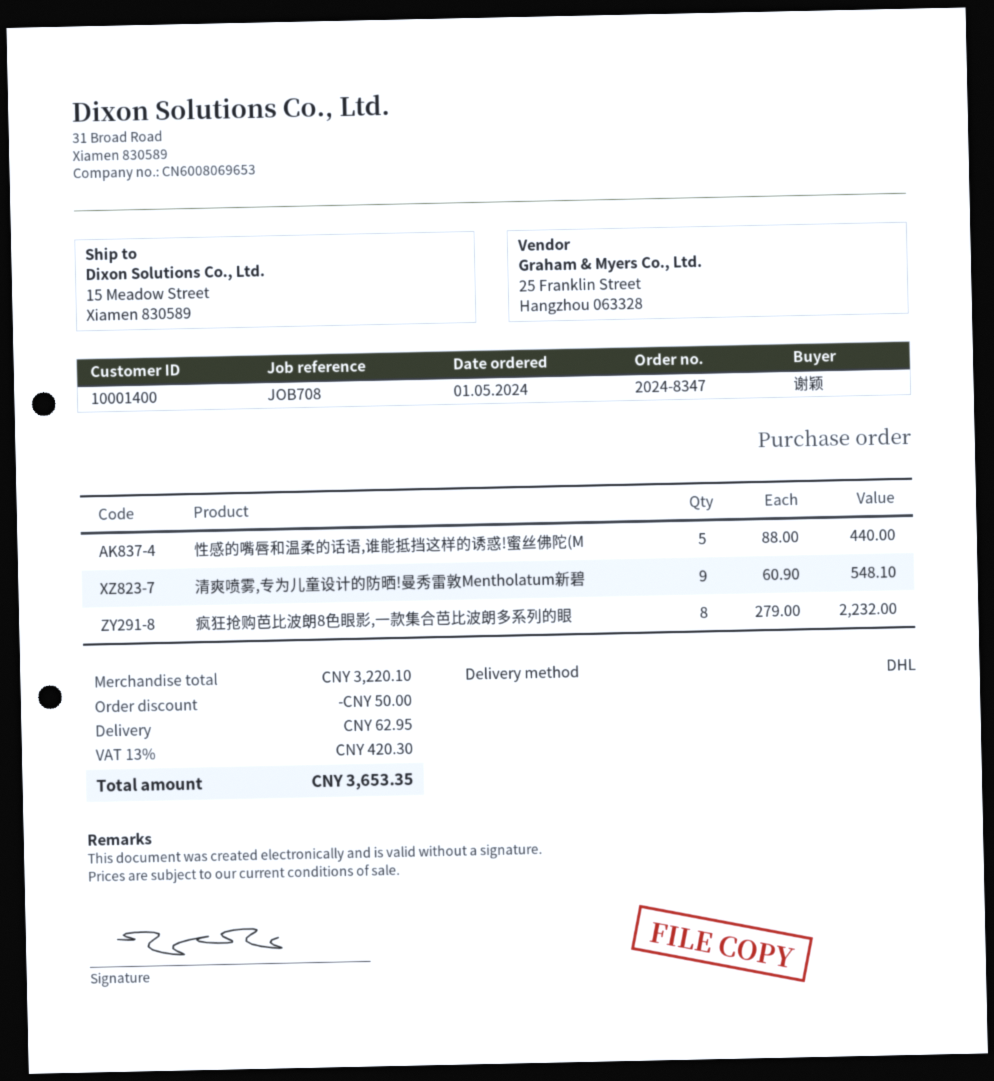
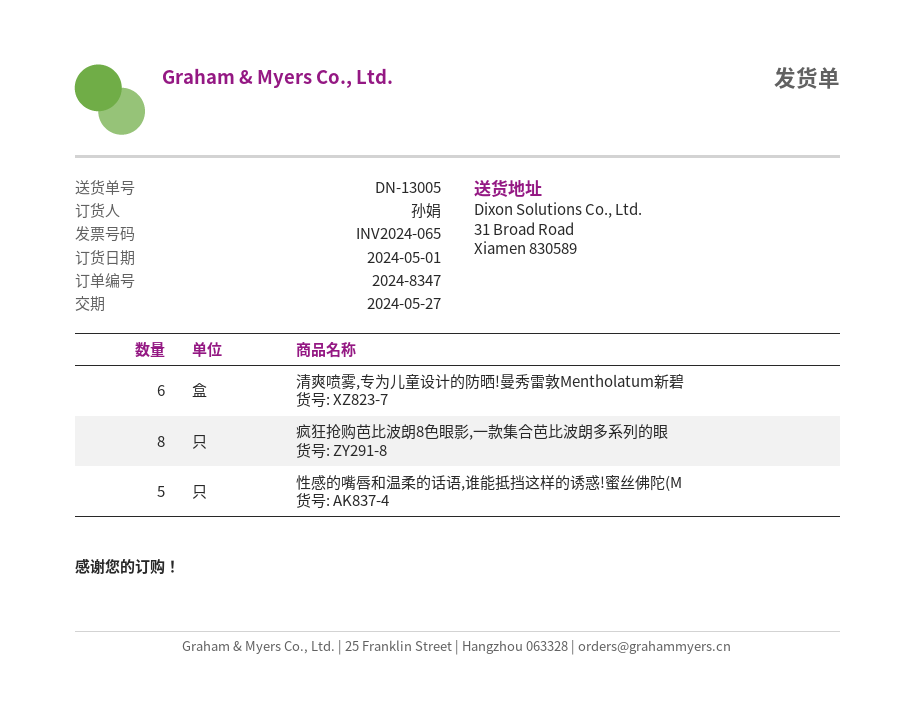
ordered by: 谢颖 -> 孙娟
ship to: 15 Meadow Street, Xiamen 830589 -> 31 Broad Road, Xiamen 830589
清爽喷雾,专为儿童设计的防晒!曼秀雷敦Mentholatum新碧: 9 -> 6

